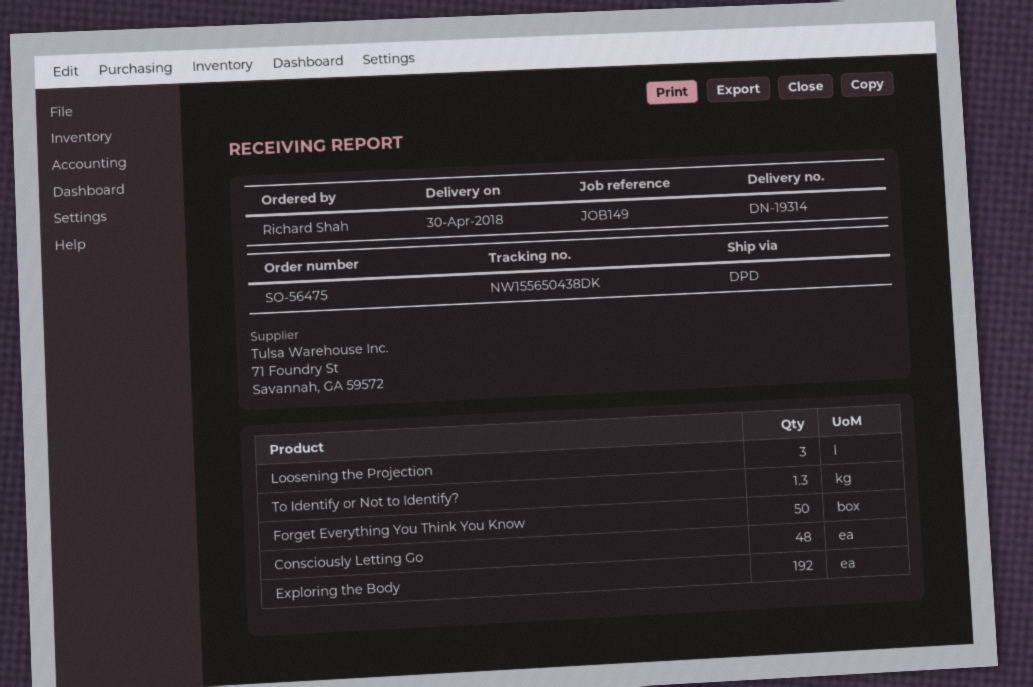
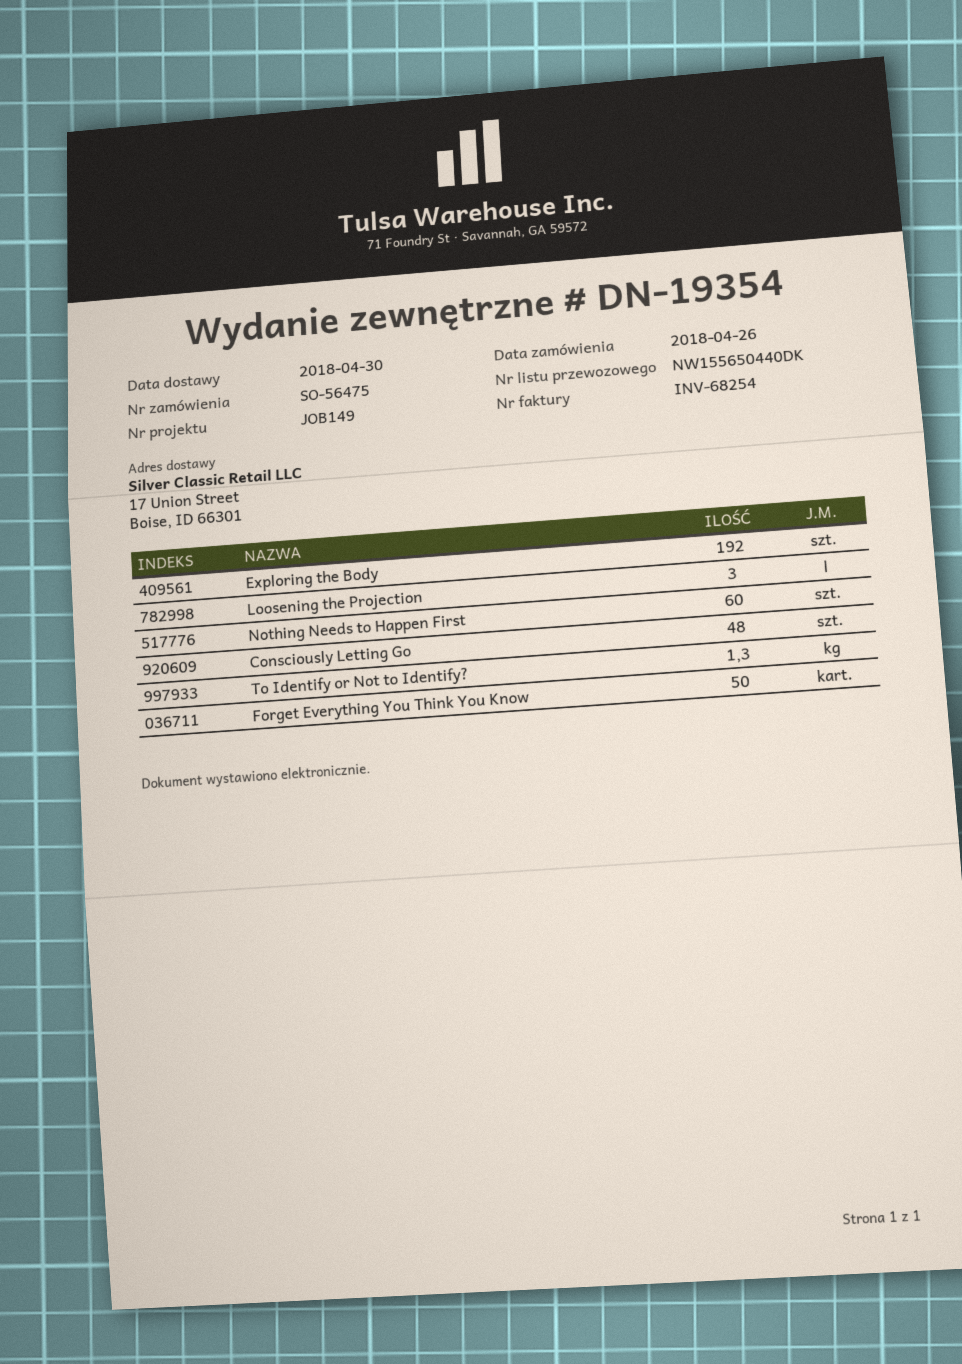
delivery note number: DN-19314 -> DN-19354
tracking number: NW155650438DK -> NW155650440DK
Nothing Needs to Happen First: none -> 60

